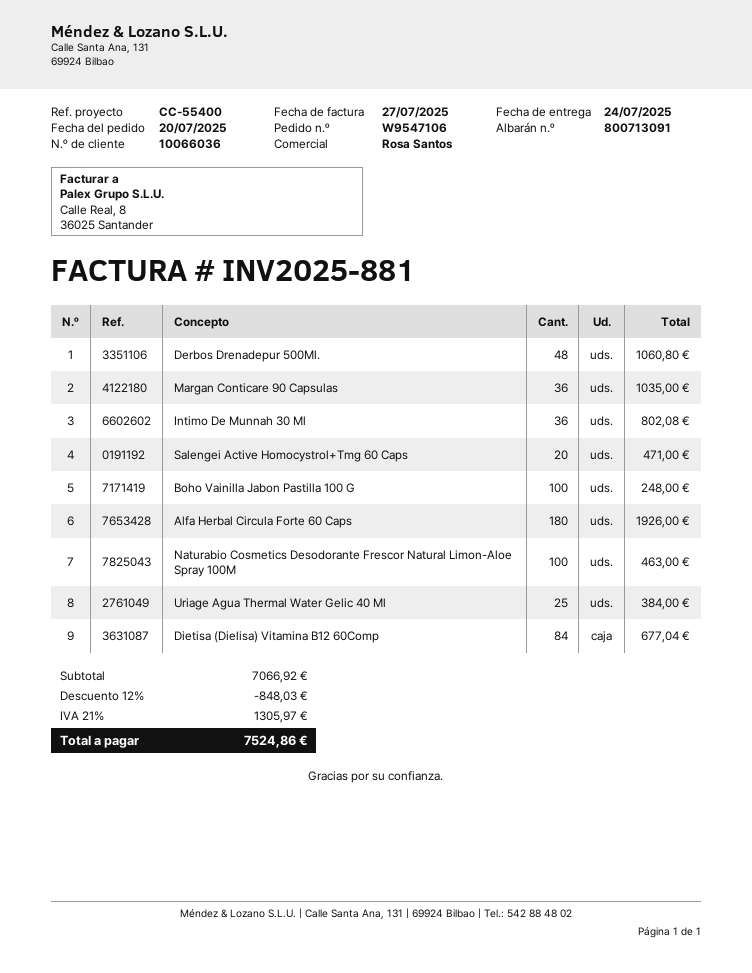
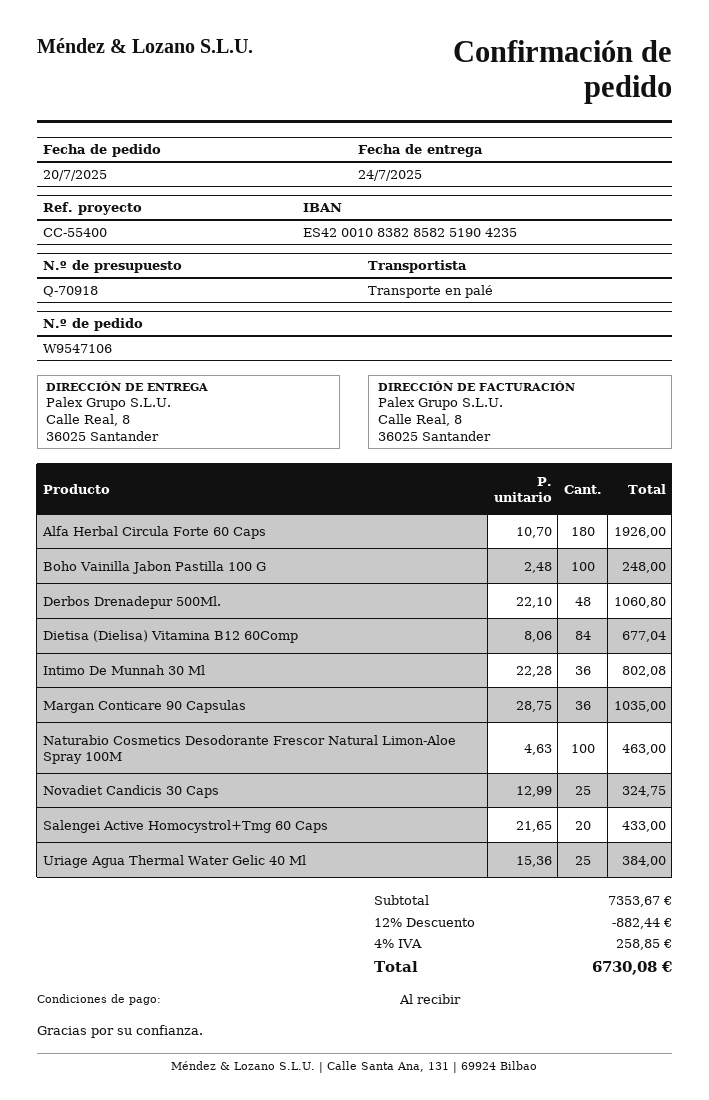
Salengei Active Homocystrol+Tmg 60 Caps: 20 for 471.00 -> 20 for 433.00
Novadiet Candicis 30 Caps: none -> 25 for 324.75
subtotal: 7066.92 -> 7353.67
discount: 12% = 848.03 -> 12% = 882.44
tax: 21% = 1305.97 -> 4% = 258.85
total: 7524.86 -> 6730.08

